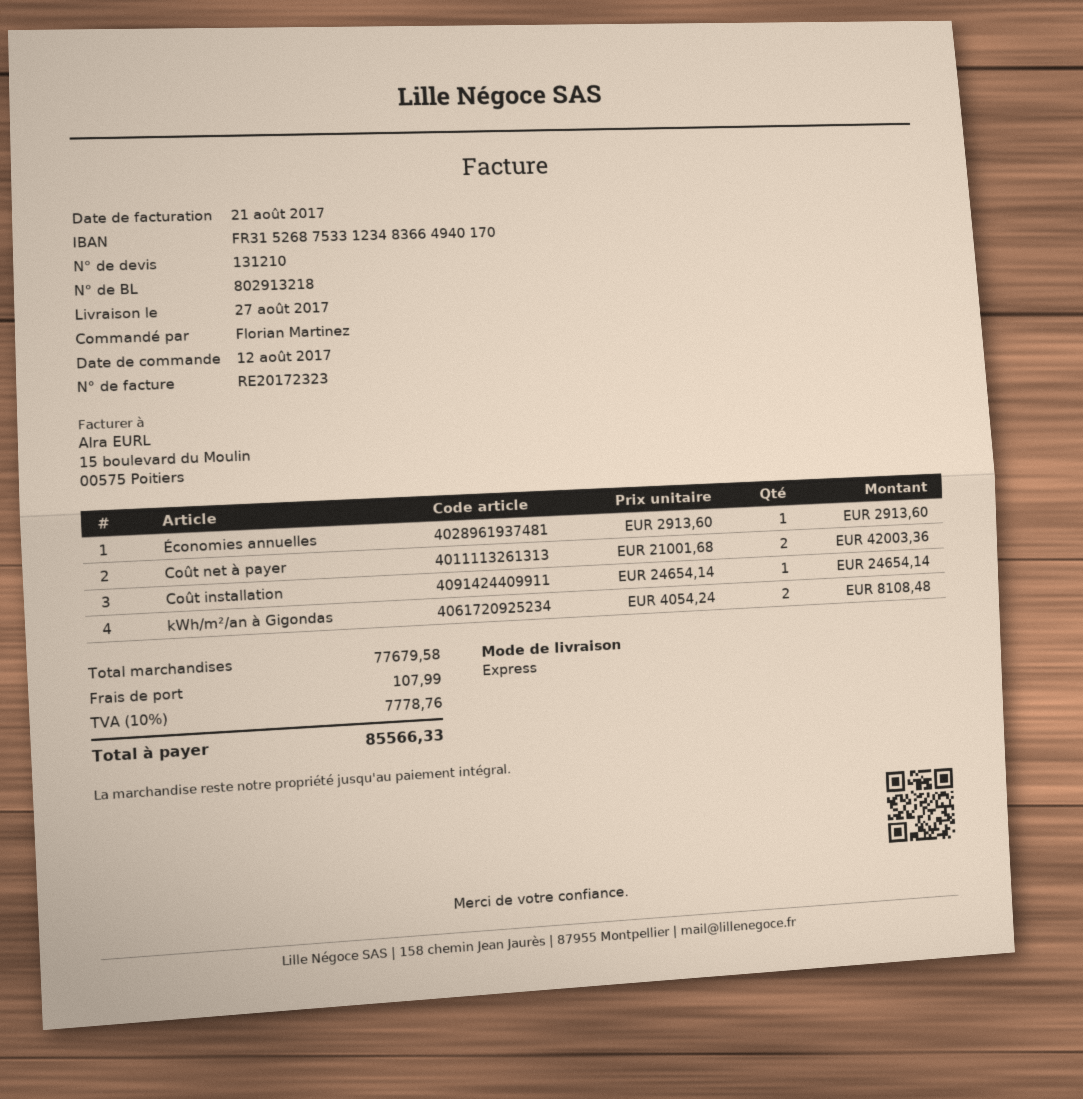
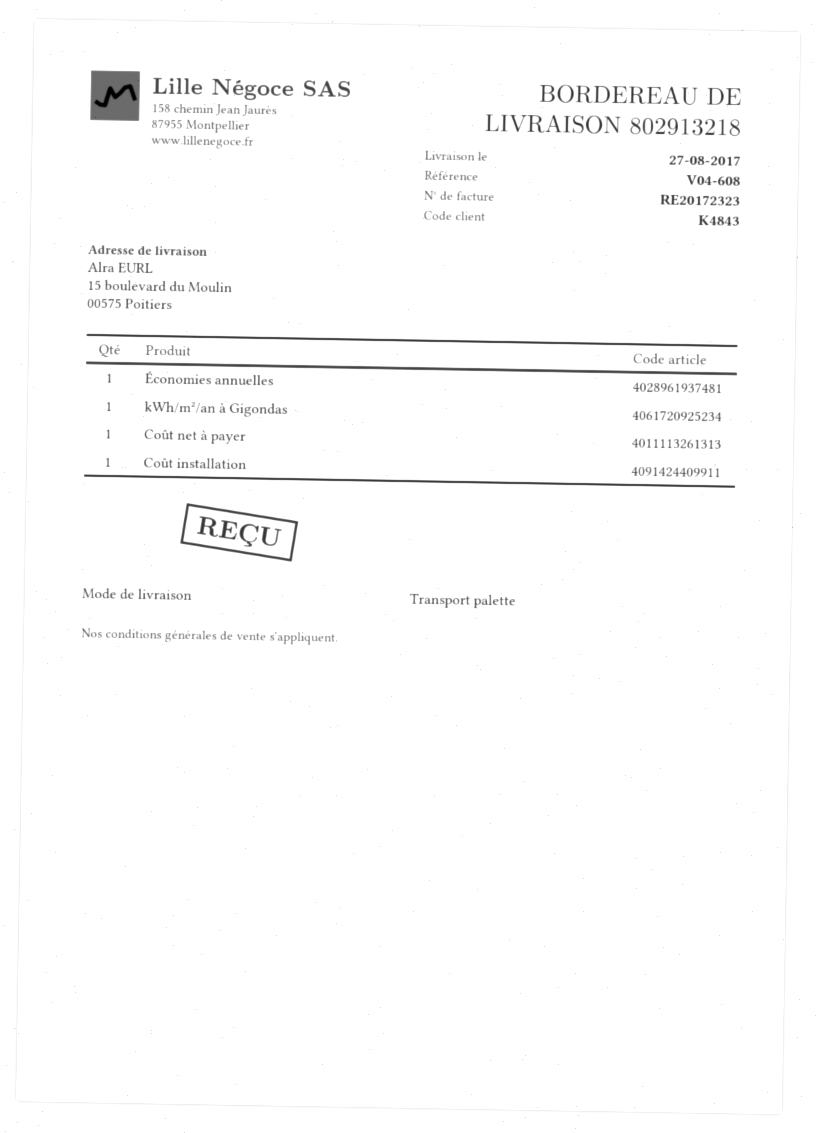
shipping method: express -> pallet freight
Coût net à payer: 2 -> 1
kWh/m²/an à Gigondas: 2 -> 1

